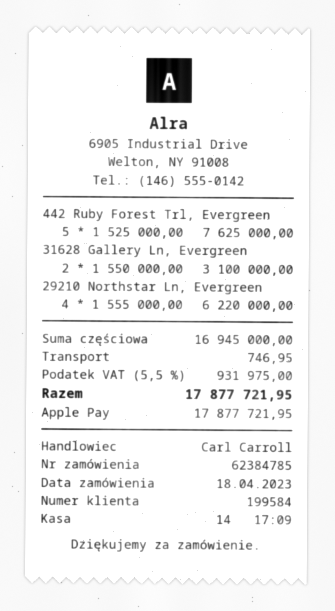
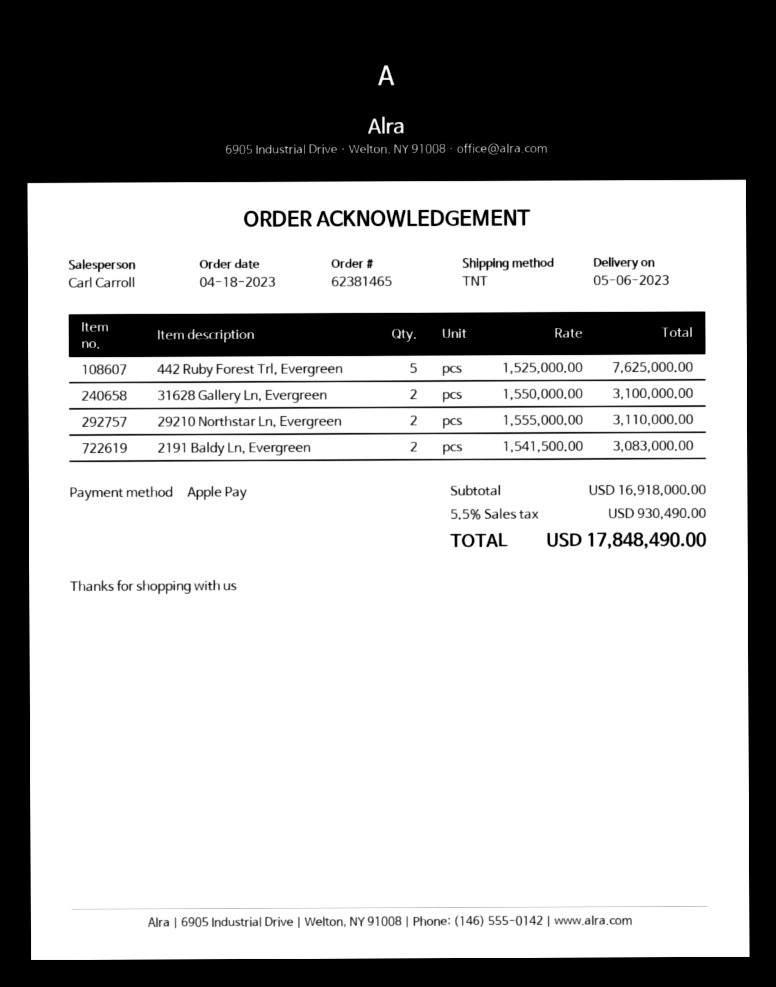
order number: 62384785 -> 62381465
29210 Northstar Ln, Evergreen: 4 x 1555000.00 = 6220000.00 -> 2 x 1555000.00 = 3110000.00
2191 Baldy Ln, Evergreen: none -> 2 x 1541500.00 = 3083000.00
subtotal: 16945000.00 -> 16918000.00
shipping: 746.95 -> none
tax: 5.5% = 931975.00 -> 5.5% = 930490.00
total: 17877721.95 -> 17848490.00

